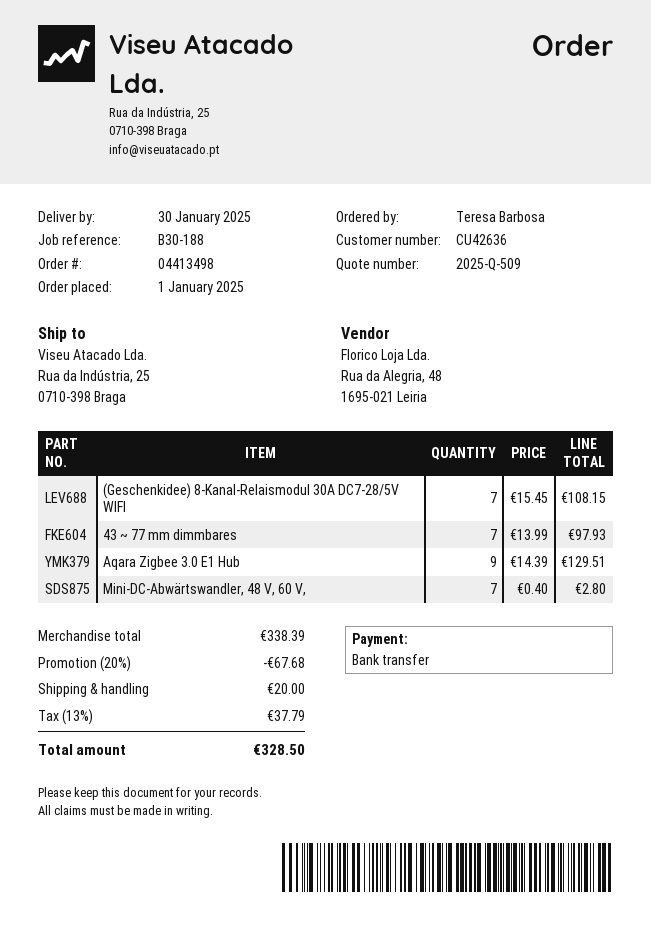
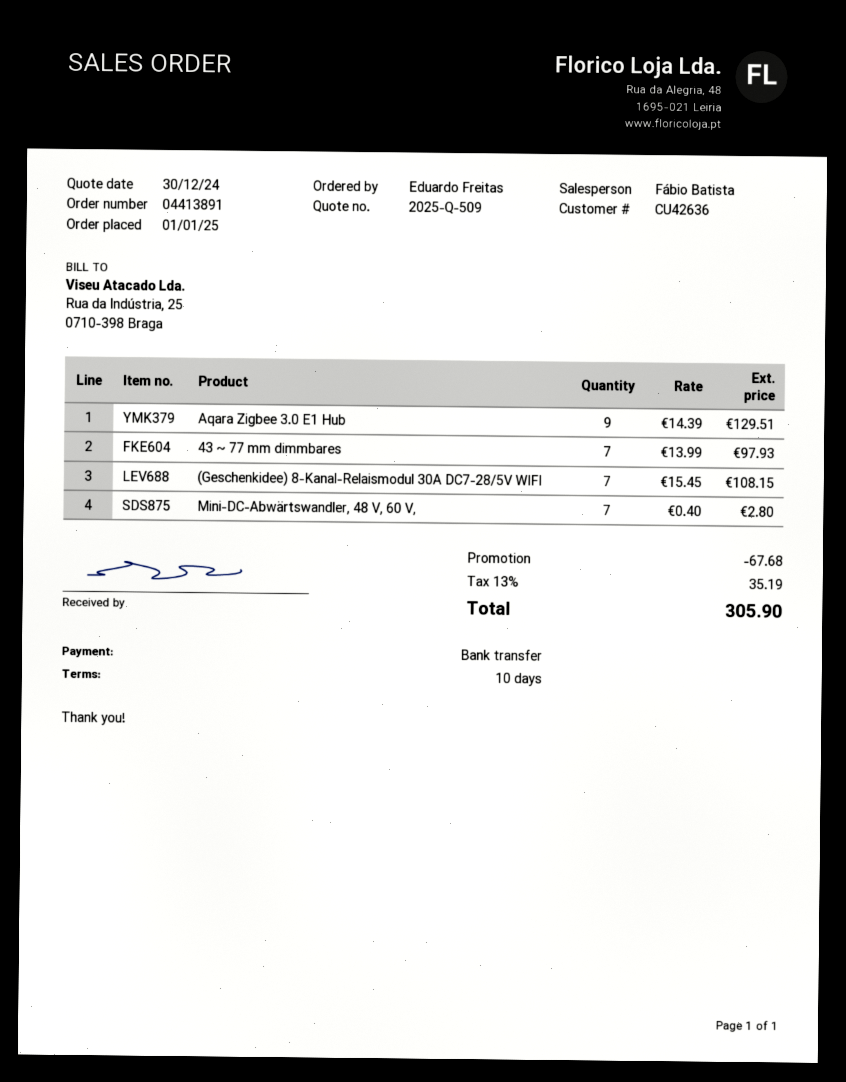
order number: 04413498 -> 04413891
ordered by: Teresa Barbosa -> Eduardo Freitas
shipping: 20.00 -> none
tax: 13% = 37.79 -> 13% = 35.19
total: 328.50 -> 305.90

